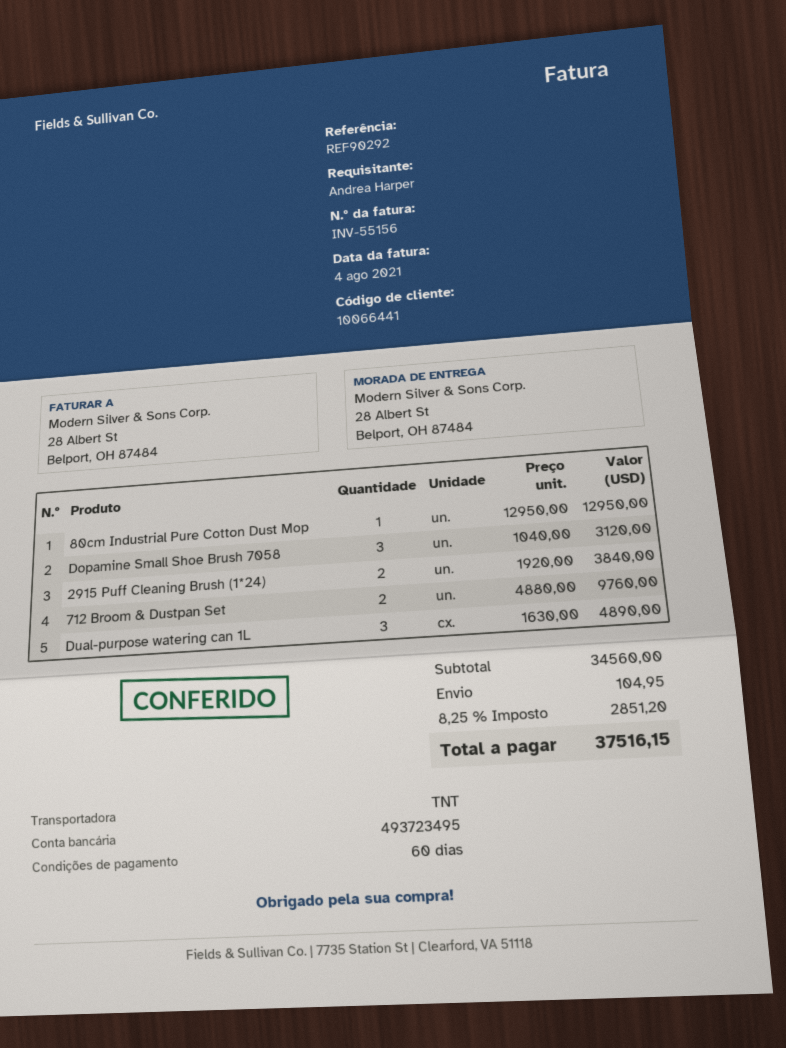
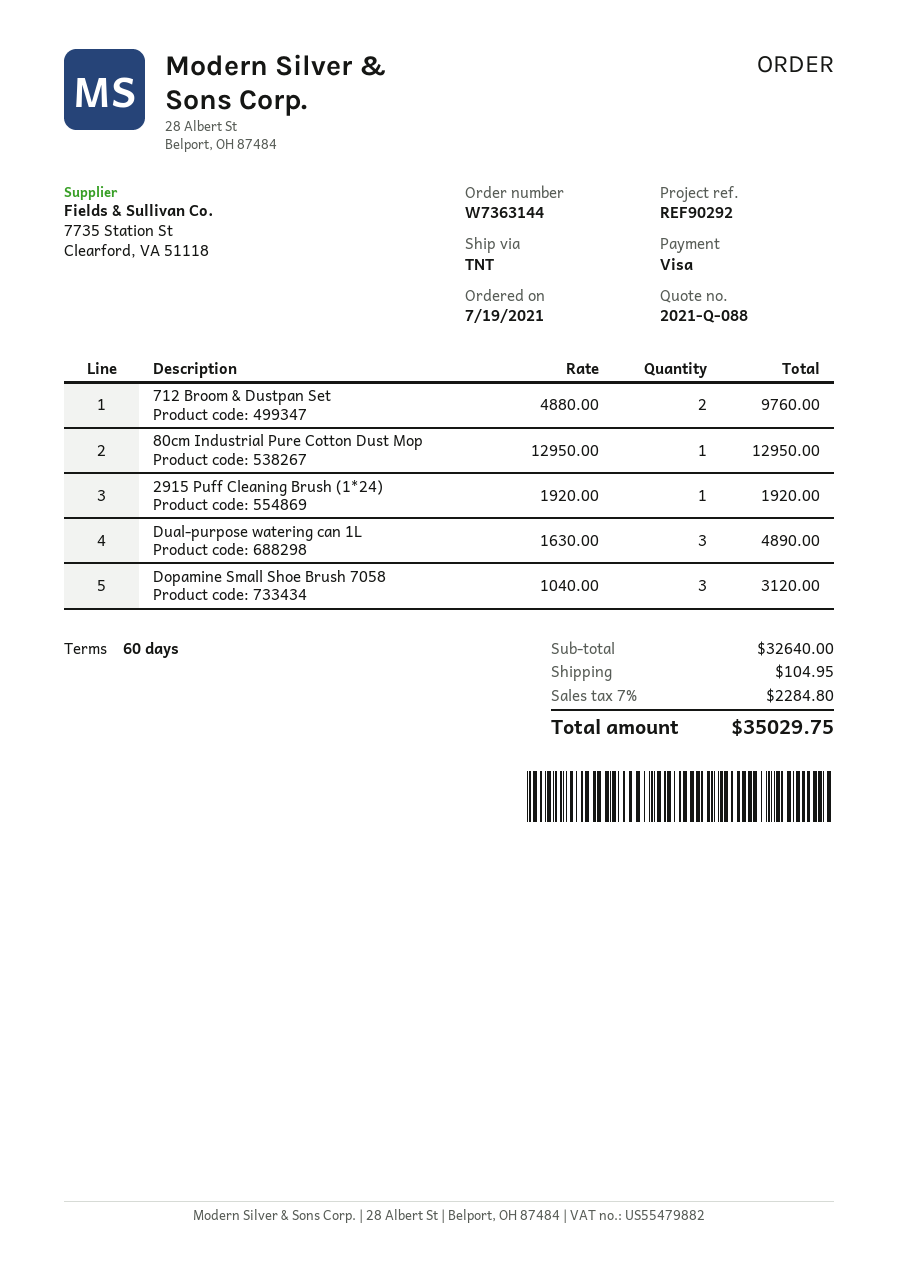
2915 Puff Cleaning Brush (1*24): 2 x 1920.00 = 3840.00 -> 1 x 1920.00 = 1920.00
subtotal: 34560.00 -> 32640.00
tax: 8.25% = 2851.20 -> 7% = 2284.80
total: 37516.15 -> 35029.75

